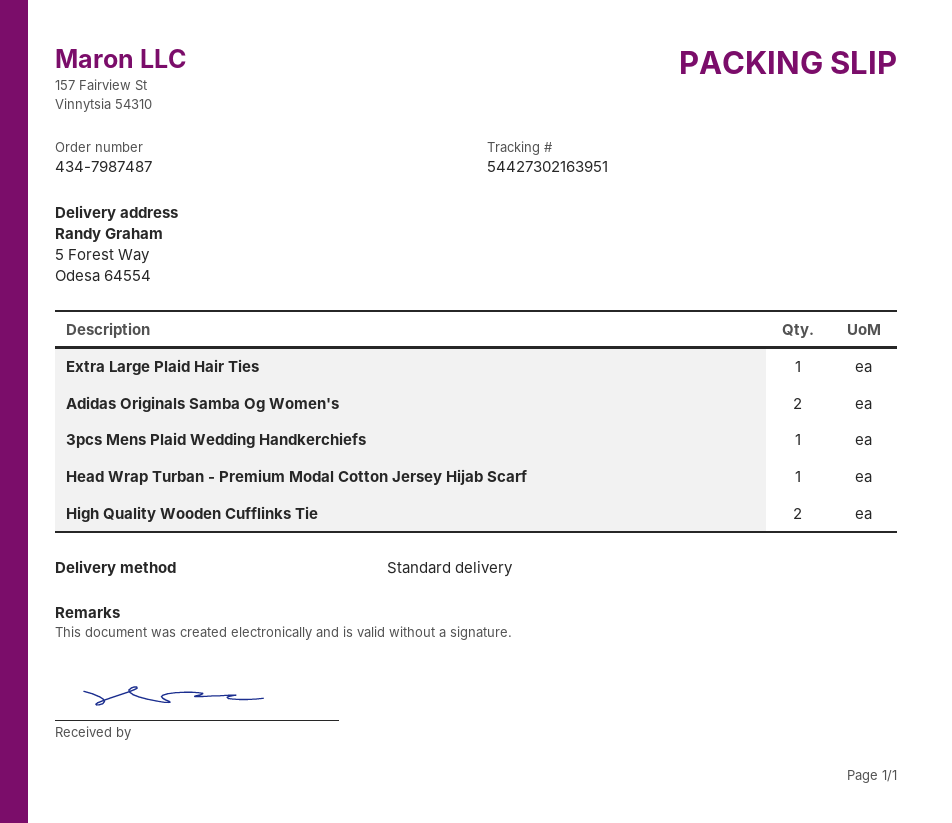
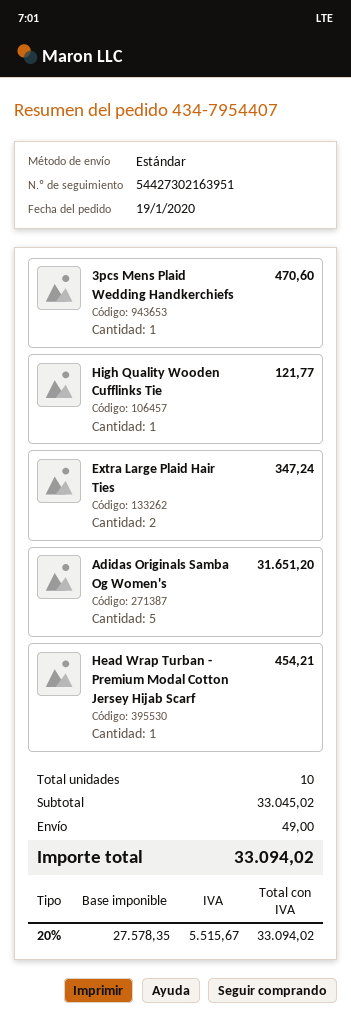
order number: 434-7987487 -> 434-7954407
Extra Large Plaid Hair Ties: 1 -> 2
Adidas Originals Samba Og Women's: 2 -> 5
High Quality Wooden Cufflinks Tie: 2 -> 1

